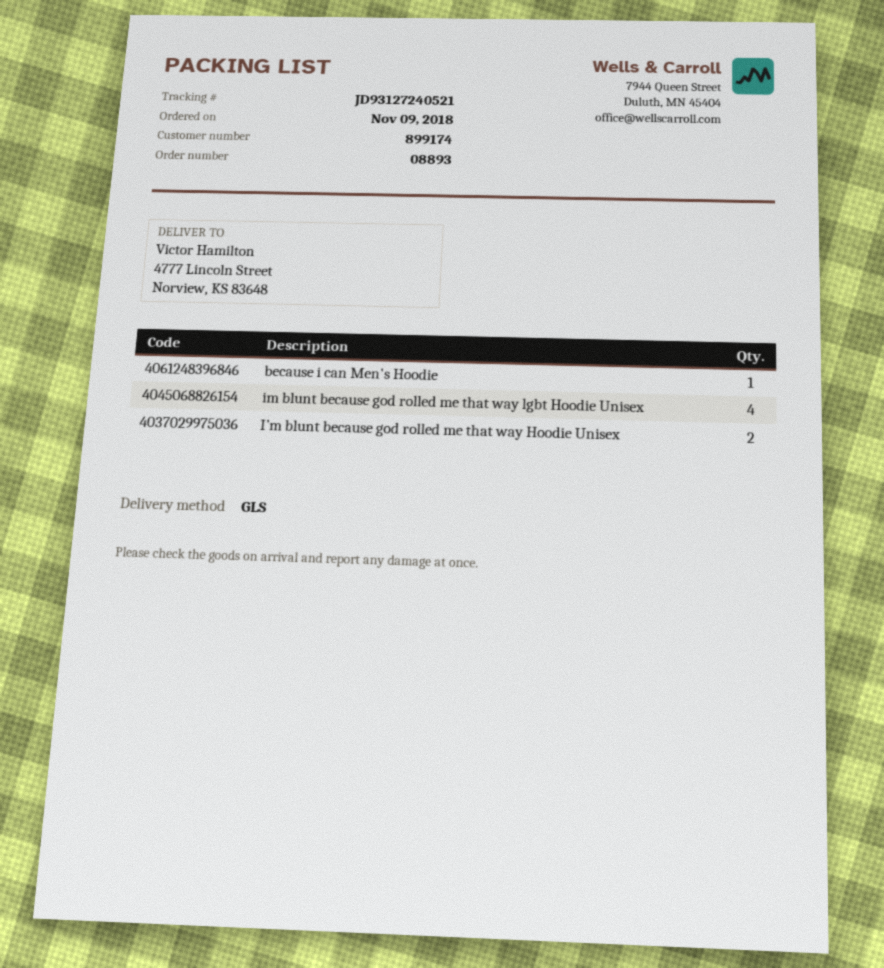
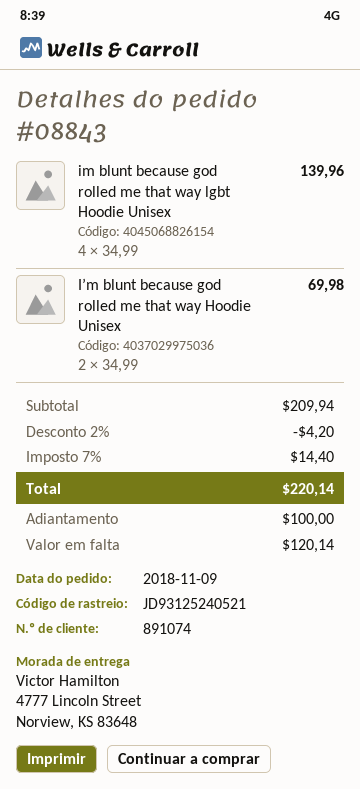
order number: 08893 -> 08843
customer number: 899174 -> 891074
tracking number: JD93127240521 -> JD93125240521
because i can Men's Hoodie: 1 -> none

